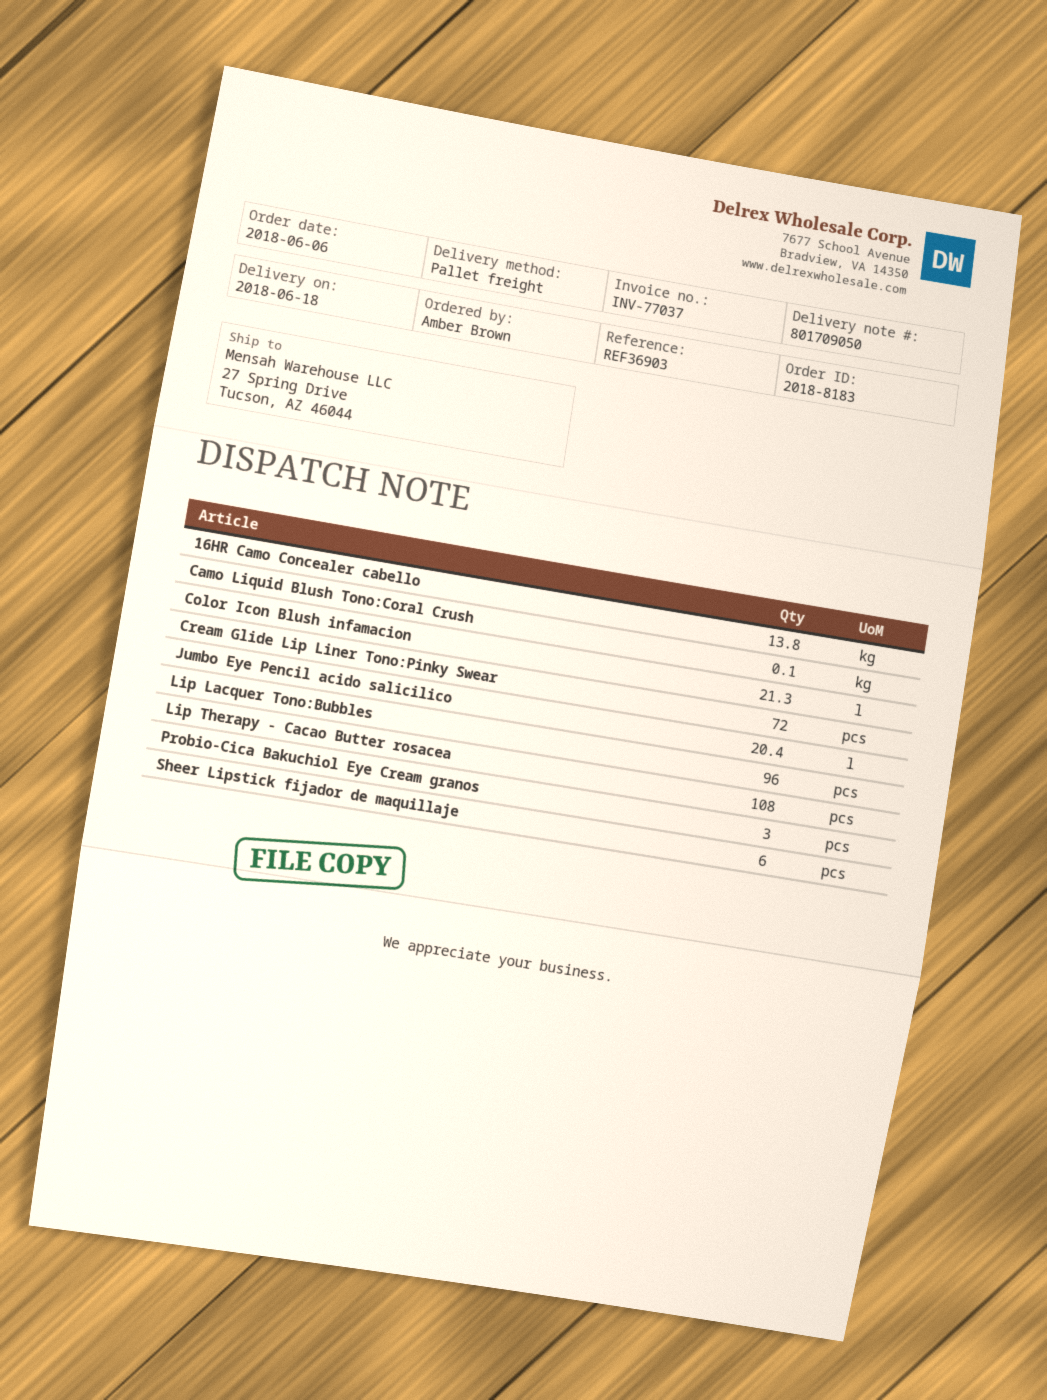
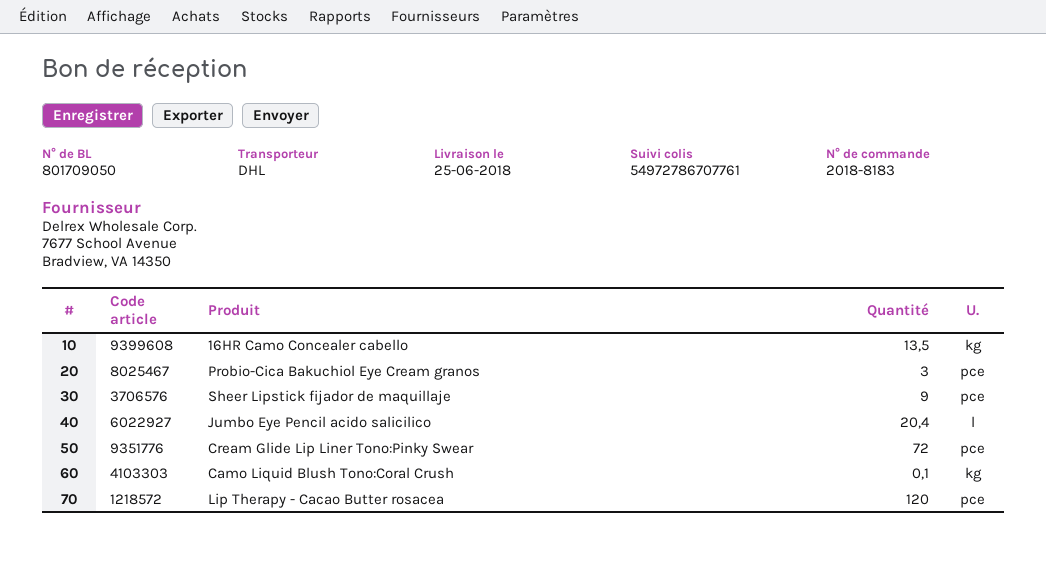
delivery date: 2018-06-18 -> 2018-06-25
shipping method: pallet freight -> DHL
16HR Camo Concealer cabello: 13.8 -> 13.5
Color Icon Blush infamacion: 21.3 -> none
Lip Lacquer Tono:Bubbles: 96 -> none
Lip Therapy - Cacao Butter rosacea: 108 -> 120
Sheer Lipstick fijador de maquillaje: 6 -> 9

